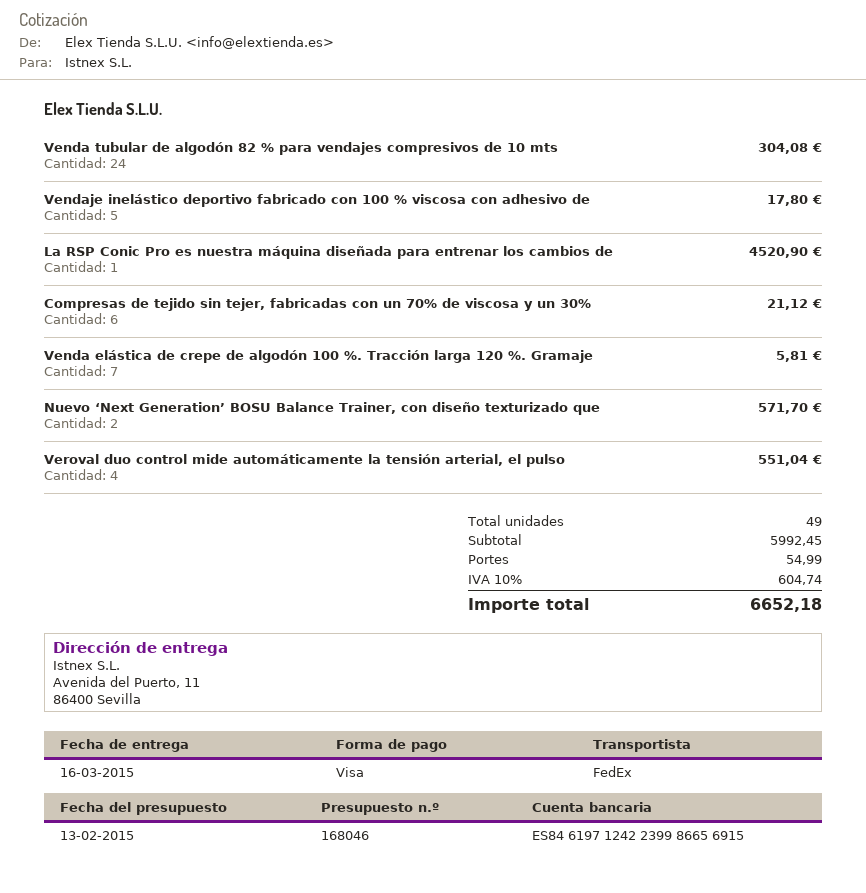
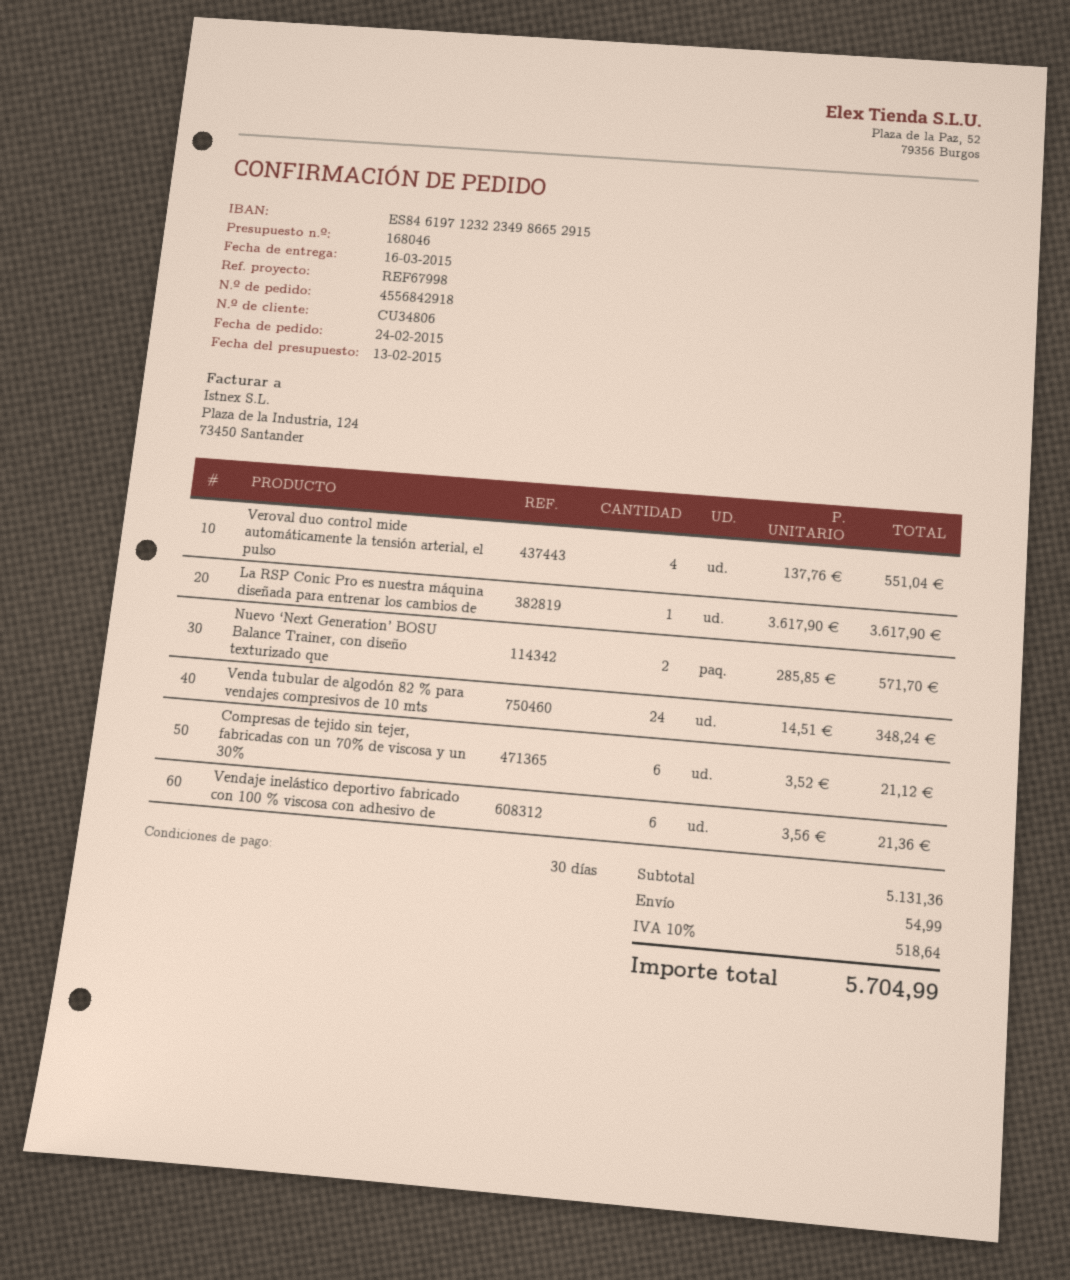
bank account: ES8461971242239986656915 -> ES8461971232234986652915
Venda tubular de algodón 82 % para vendajes compresivos de 10 mts: 24 for 304.08 -> 24 for 348.24
Vendaje inelástico deportivo fabricado con 100 % viscosa con adhesivo de: 5 for 17.80 -> 6 for 21.36
La RSP Conic Pro es nuestra máquina diseñada para entrenar los cambios de: 1 for 4520.90 -> 1 for 3617.90
Venda elástica de crepe de algodón 100 %. Tracción larga 120 %. Gramaje: 7 for 5.81 -> none
subtotal: 5992.45 -> 5131.36
tax: 10% = 604.74 -> 10% = 518.64
total: 6652.18 -> 5704.99

